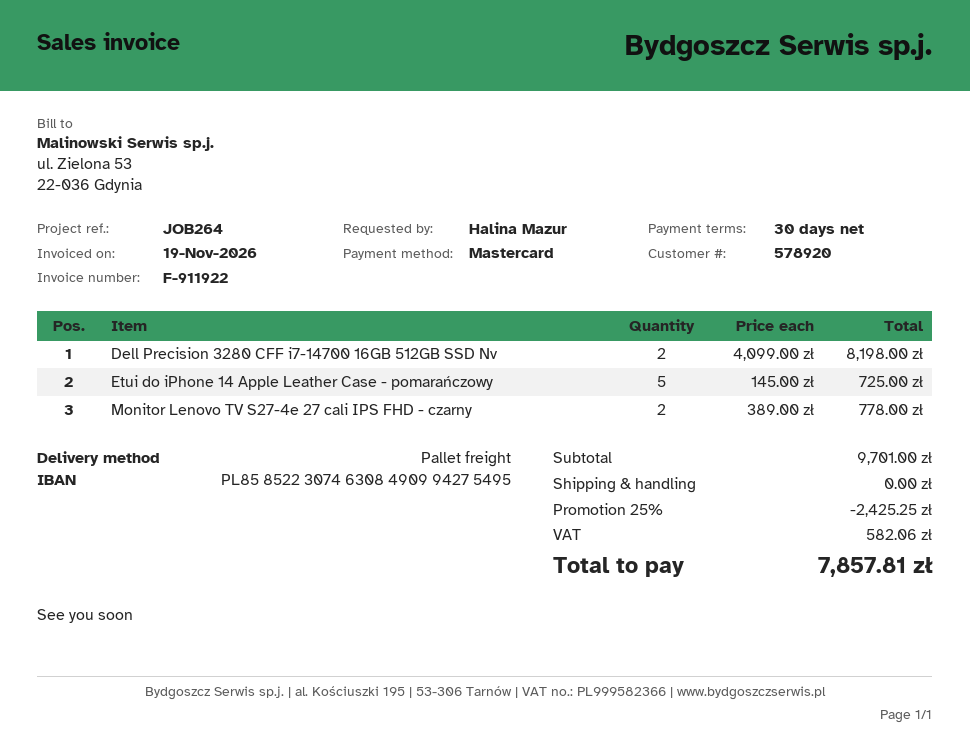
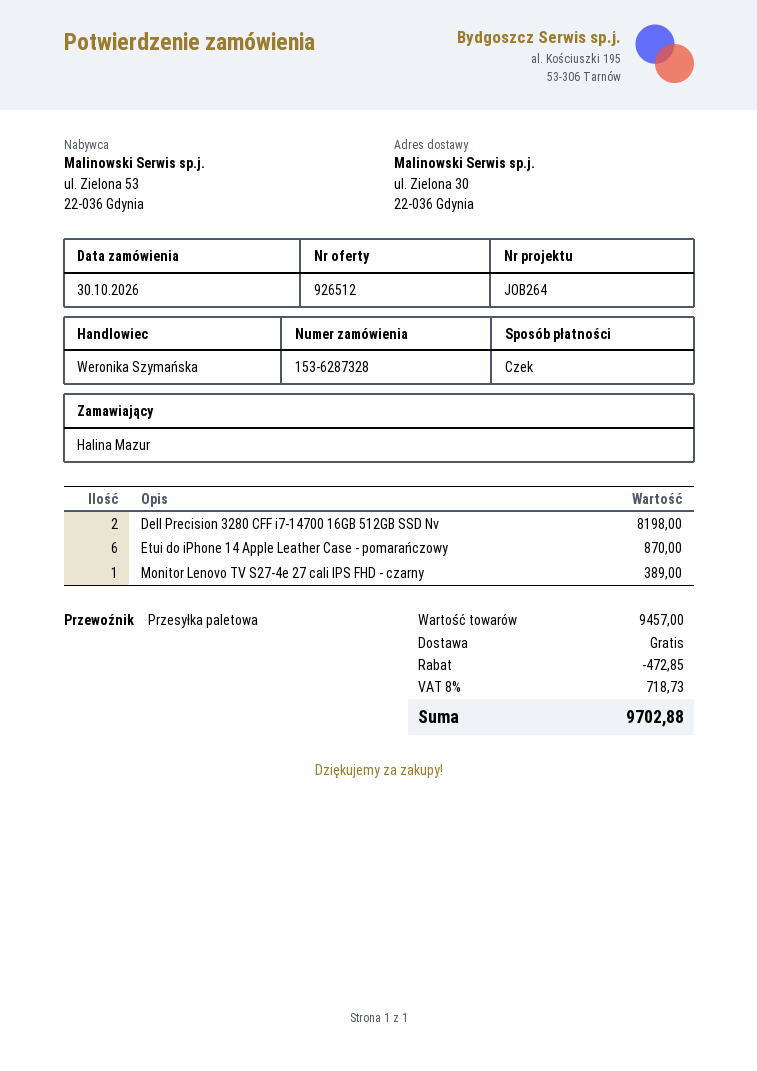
payment method: Mastercard -> cheque
Etui do iPhone 14 Apple Leather Case - pomarańczowy: 5 for 725.00 -> 6 for 870.00
Monitor Lenovo TV S27-4e 27 cali IPS FHD - czarny: 2 for 778.00 -> 1 for 389.00
subtotal: 9701.00 -> 9457.00
discount: 2425.25 -> 472.85
tax: 582.06 -> 718.73
total: 7857.81 -> 9702.88

